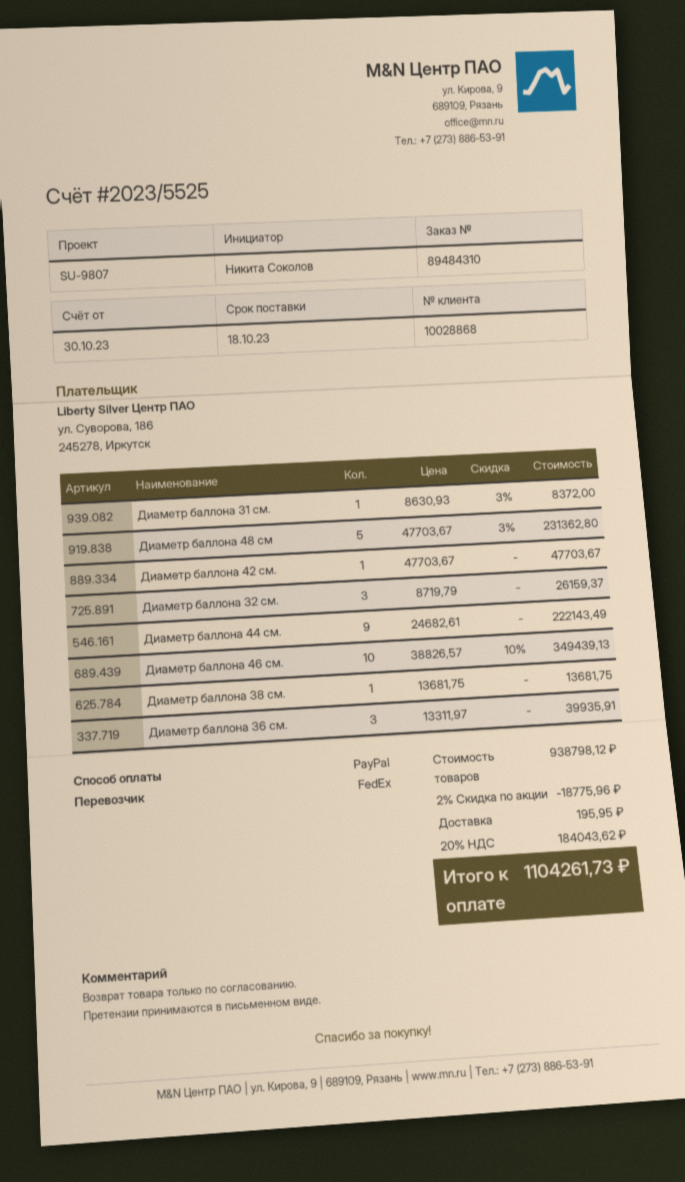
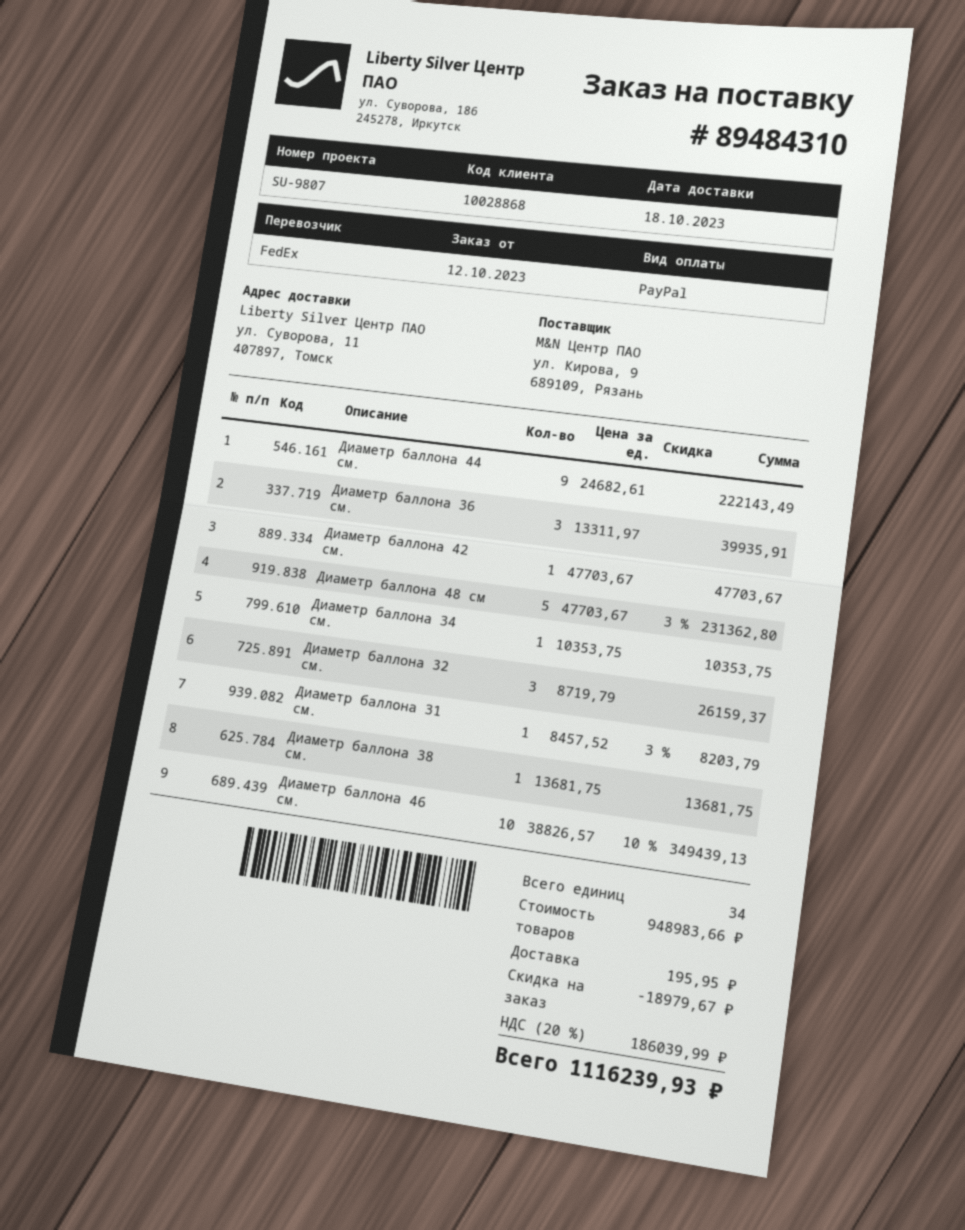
Диаметр баллона 31 см.: 1 x 8630.93 - 3% = 8372.00 -> 1 x 8457.52 - 3% = 8203.79
Диаметр баллона 34 см.: none -> 1 x 10353.75 = 10353.75
subtotal: 938798.12 -> 948983.66
discount: 18775.96 -> 18979.67
tax: 20% = 184043.62 -> 20% = 186039.99
total: 1104261.73 -> 1116239.93

